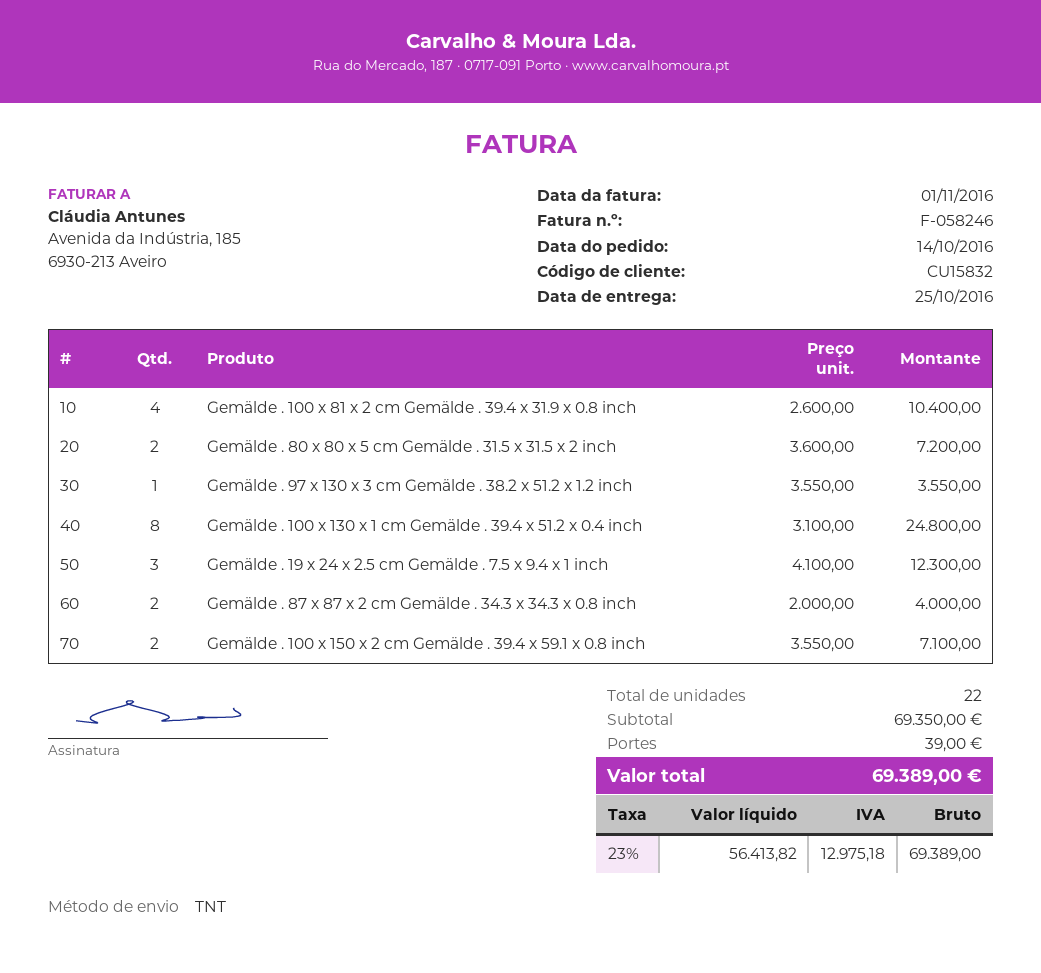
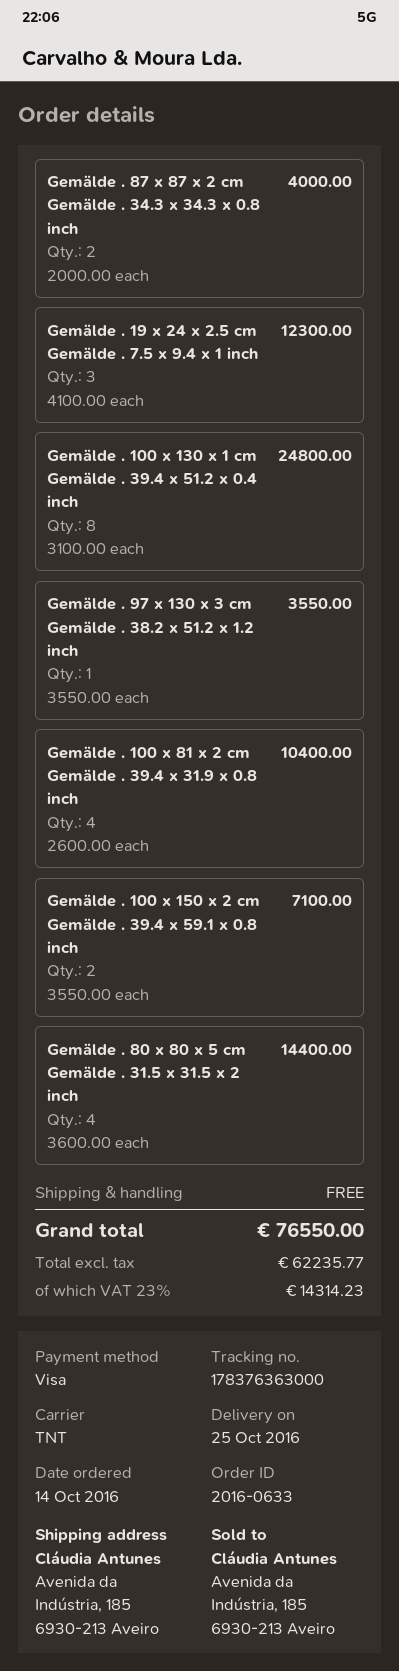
Gemälde . 80 x 80 x 5 cm Gemälde . 31.5 x 31.5 x 2 inch: 2 x 3600.00 = 7200.00 -> 4 x 3600.00 = 14400.00
shipping: 39.00 -> 0.00
net: 56413.82 -> 62235.77
tax: 23% = 12975.18 -> 23% = 14314.23
total: 69389.00 -> 76550.00

